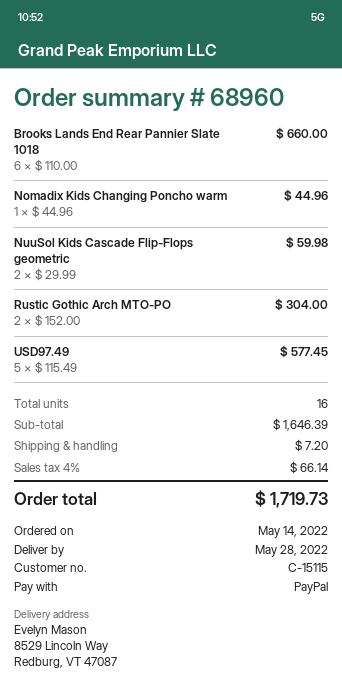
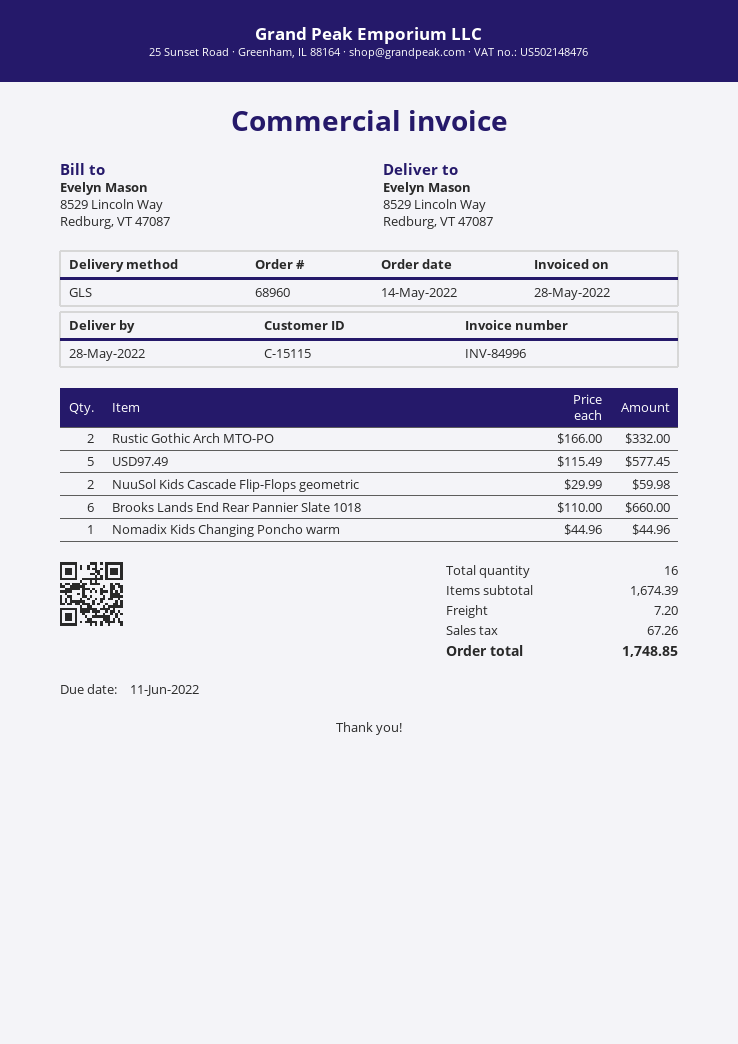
Rustic Gothic Arch MTO-PO: 2 x 152.00 = 304.00 -> 2 x 166.00 = 332.00
subtotal: 1646.39 -> 1674.39
tax: 66.14 -> 67.26
total: 1719.73 -> 1748.85

